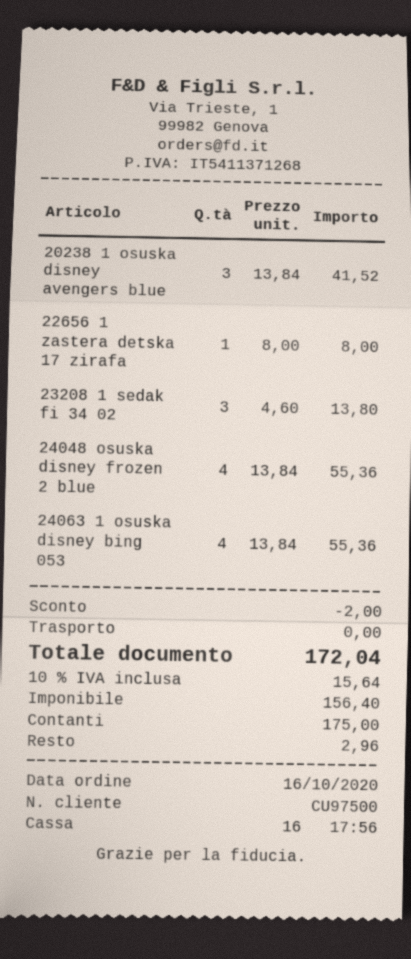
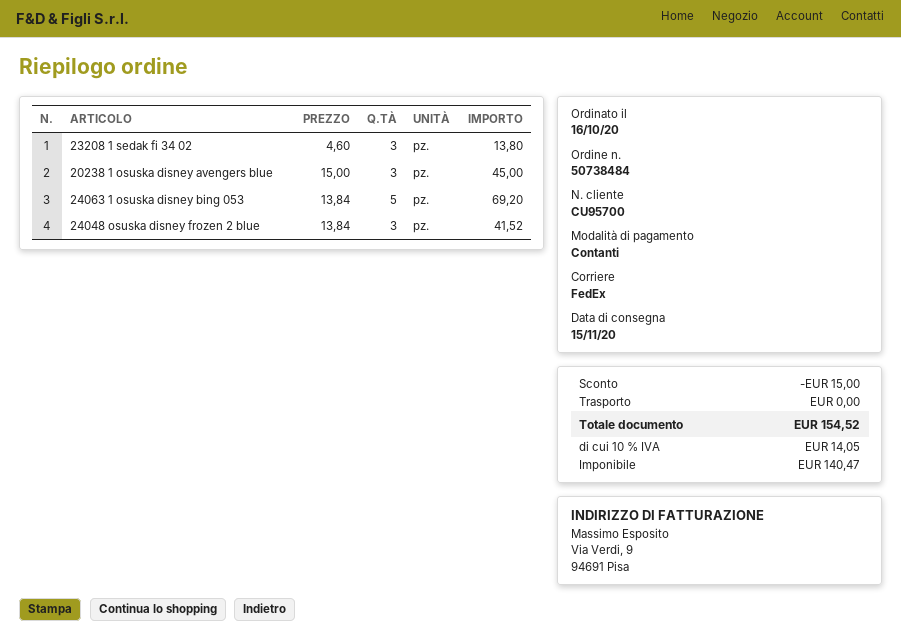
customer number: CU97500 -> CU95700
20238 1 osuska disney avengers blue: 3 x 13.84 = 41.52 -> 3 x 15.00 = 45.00
22656 1 zastera detska 17 zirafa: 1 x 8.00 = 8.00 -> none
24048 osuska disney frozen 2 blue: 4 x 13.84 = 55.36 -> 3 x 13.84 = 41.52
24063 1 osuska disney bing 053: 4 x 13.84 = 55.36 -> 5 x 13.84 = 69.20
discount: 2.00 -> 15.00
net: 156.40 -> 140.47
tax: 10% = 15.64 -> 10% = 14.05
total: 172.04 -> 154.52

